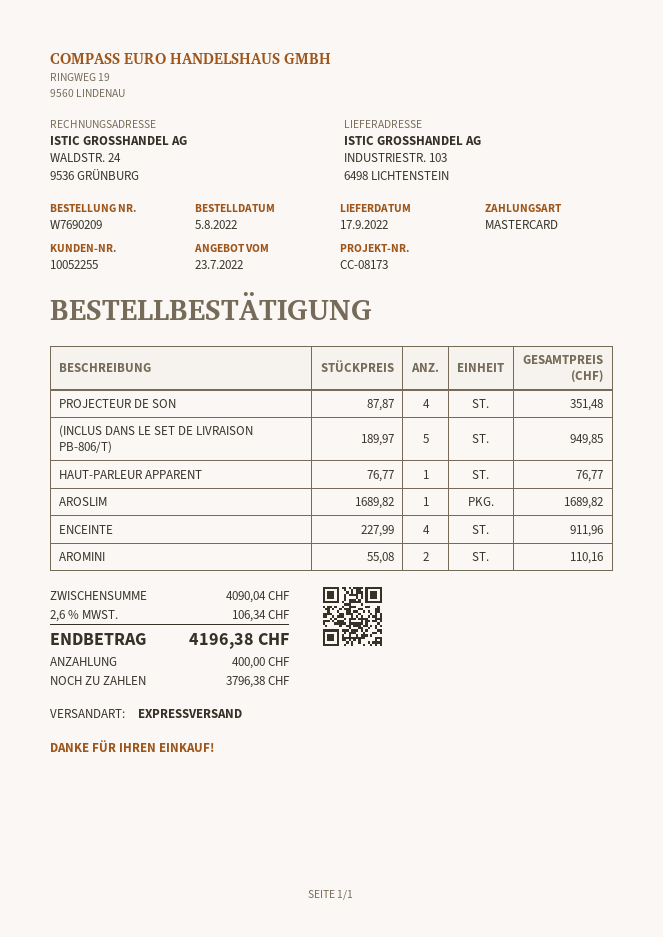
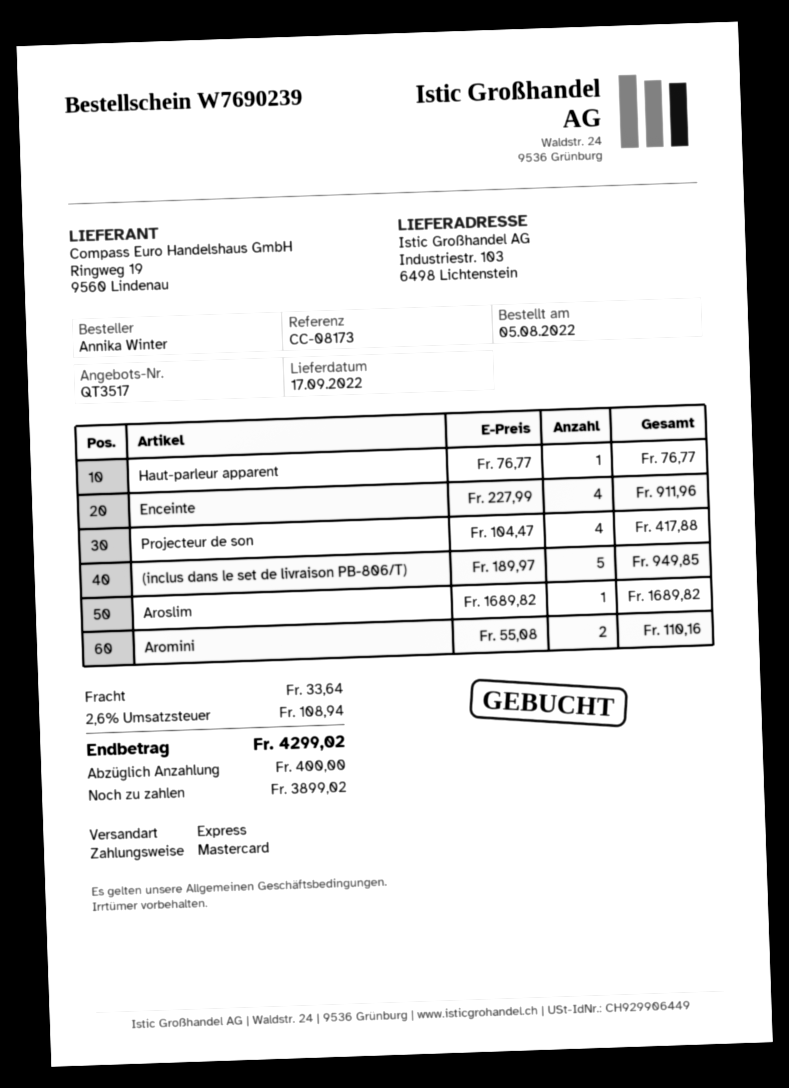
order number: W7690209 -> W7690239
PROJECTEUR DE SON: 4 x 87.87 = 351.48 -> 4 x 104.47 = 417.88
shipping: none -> 33.64
tax: 2.6% = 106.34 -> 2.6% = 108.94
total: 4196.38 -> 4299.02
balance: 3796.38 -> 3899.02

